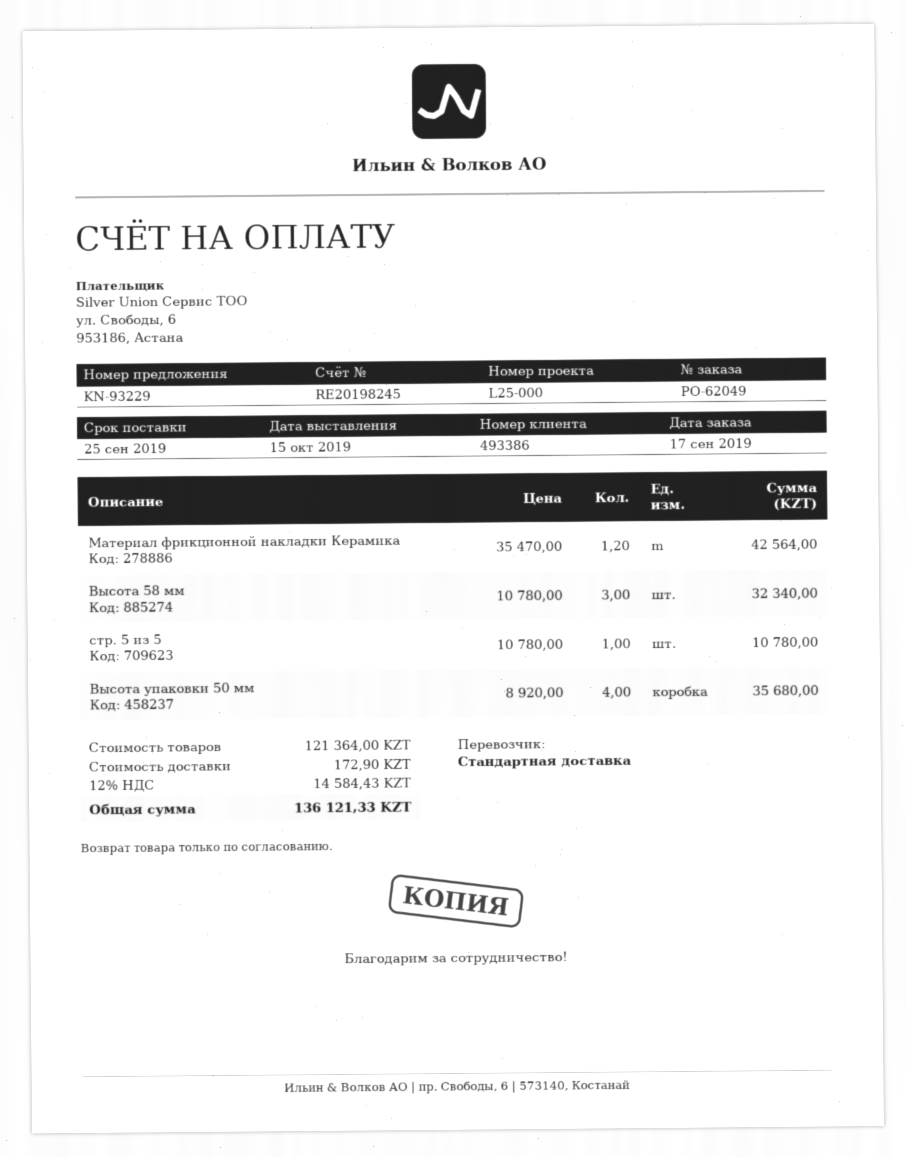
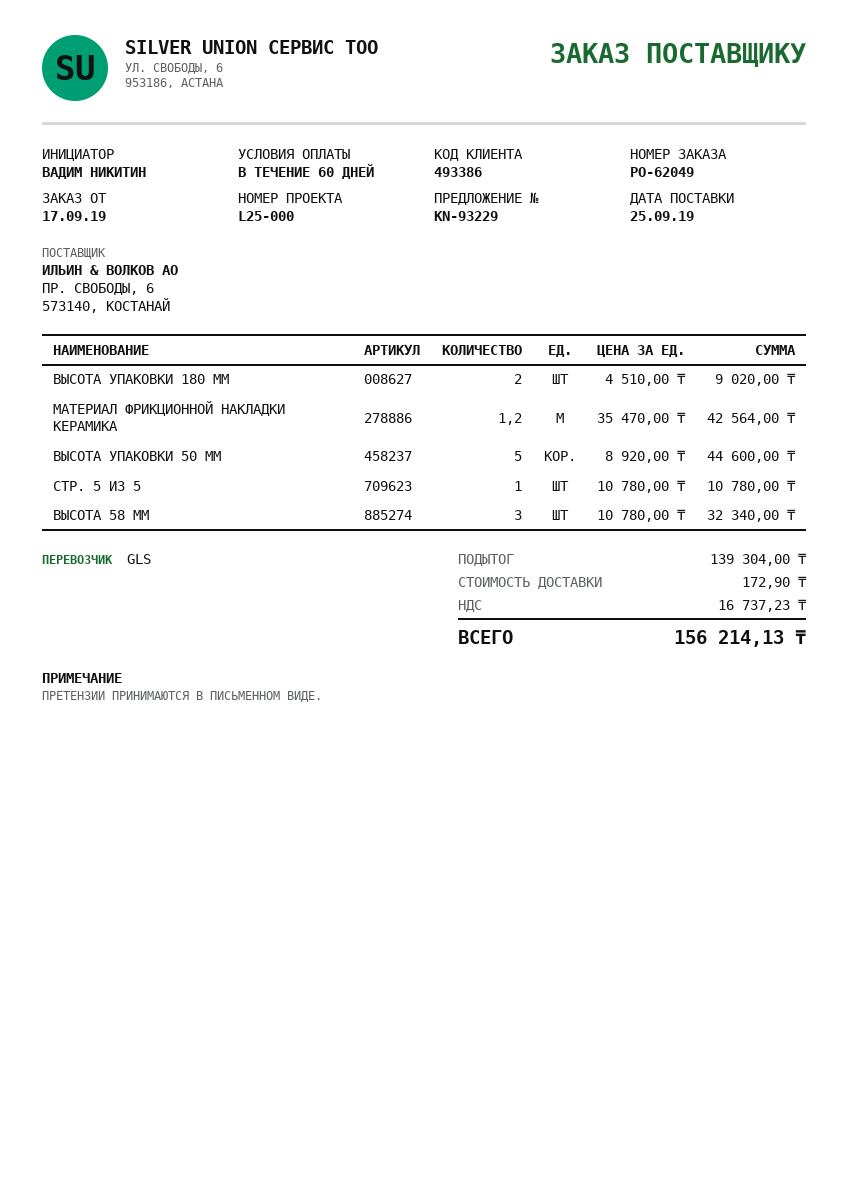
shipping method: standard -> GLS
Высота упаковки 50 мм: 4 x 8920.00 = 35680.00 -> 5 x 8920.00 = 44600.00
ВЫСОТА УПАКОВКИ 180 ММ: none -> 2 x 4510.00 = 9020.00
subtotal: 121364.00 -> 139304.00
tax: 14584.43 -> 16737.23
total: 136121.33 -> 156214.13

